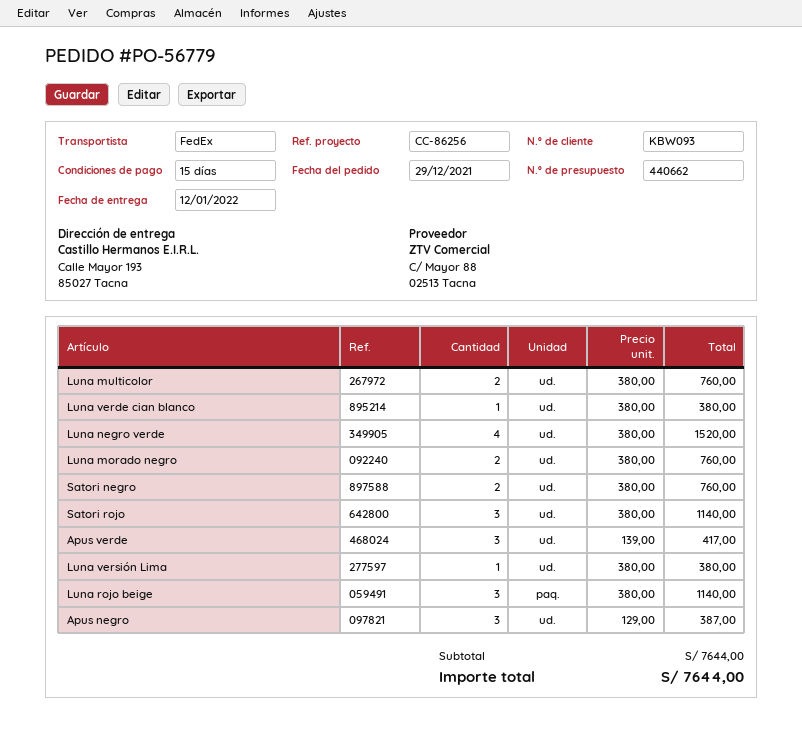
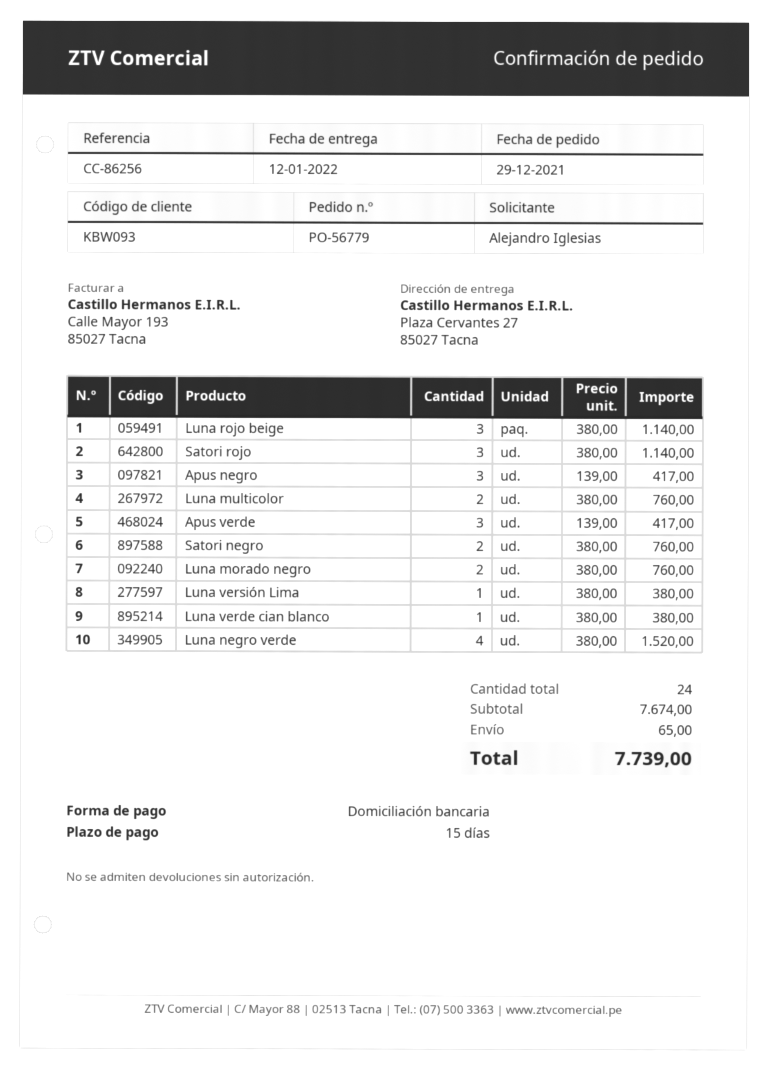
ship to: Calle Mayor 193, 85027 Tacna -> Plaza Cervantes 27, 85027 Tacna
Apus negro: 3 x 129.00 = 387.00 -> 3 x 139.00 = 417.00
subtotal: 7644.00 -> 7674.00
shipping: none -> 65.00
total: 7644.00 -> 7739.00

